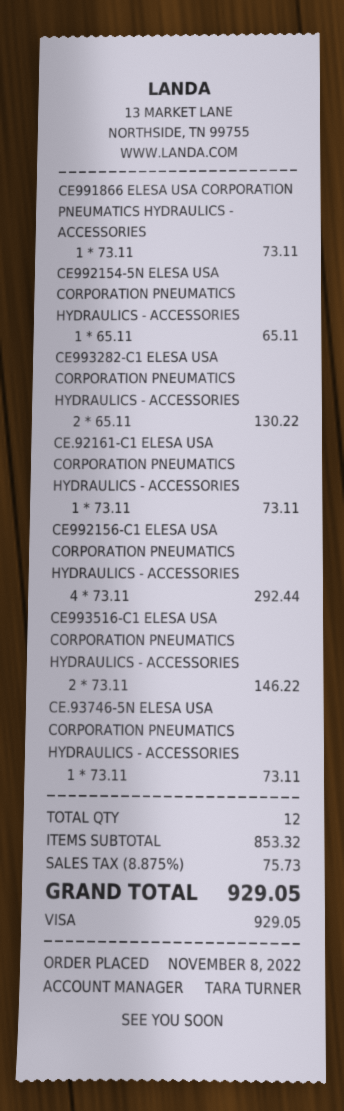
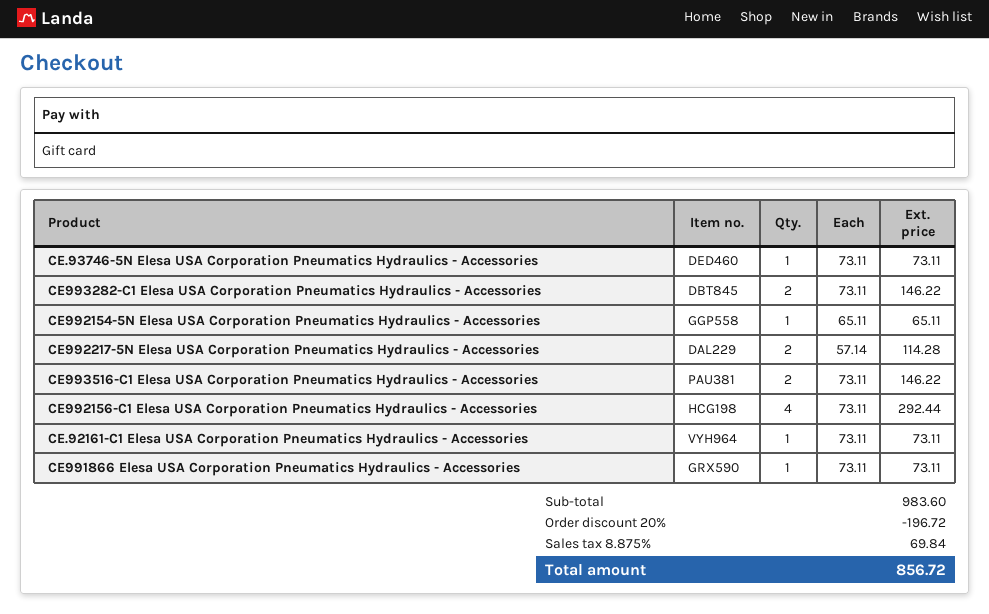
payment method: Visa -> gift card
CE993282-C1 ELESA USA CORPORATION PNEUMATICS HYDRAULICS - ACCESSORIES: 2 x 65.11 = 130.22 -> 2 x 73.11 = 146.22
CE992217-5N Elesa USA Corporation Pneumatics Hydraulics - Accessories: none -> 2 x 57.14 = 114.28
subtotal: 853.32 -> 983.60
discount: none -> 20% = 196.72
tax: 8.875% = 75.73 -> 8.875% = 69.84
total: 929.05 -> 856.72

